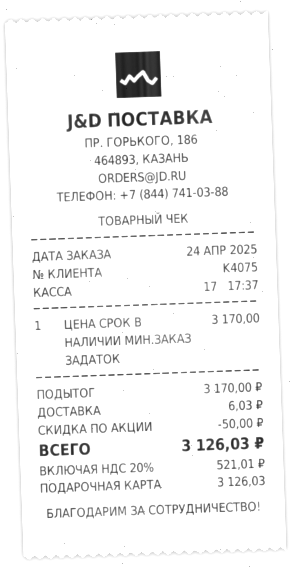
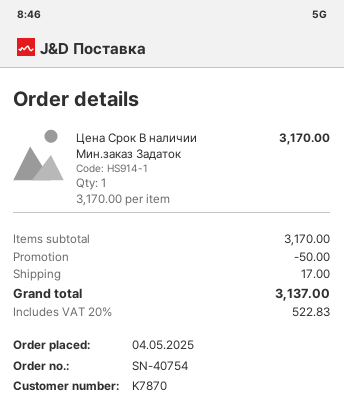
order date: 2025-04-24 -> 2025-05-04
customer number: K4075 -> K7870
shipping: 6.03 -> 17.00
tax: 20% = 521.01 -> 20% = 522.83
total: 3126.03 -> 3137.00

